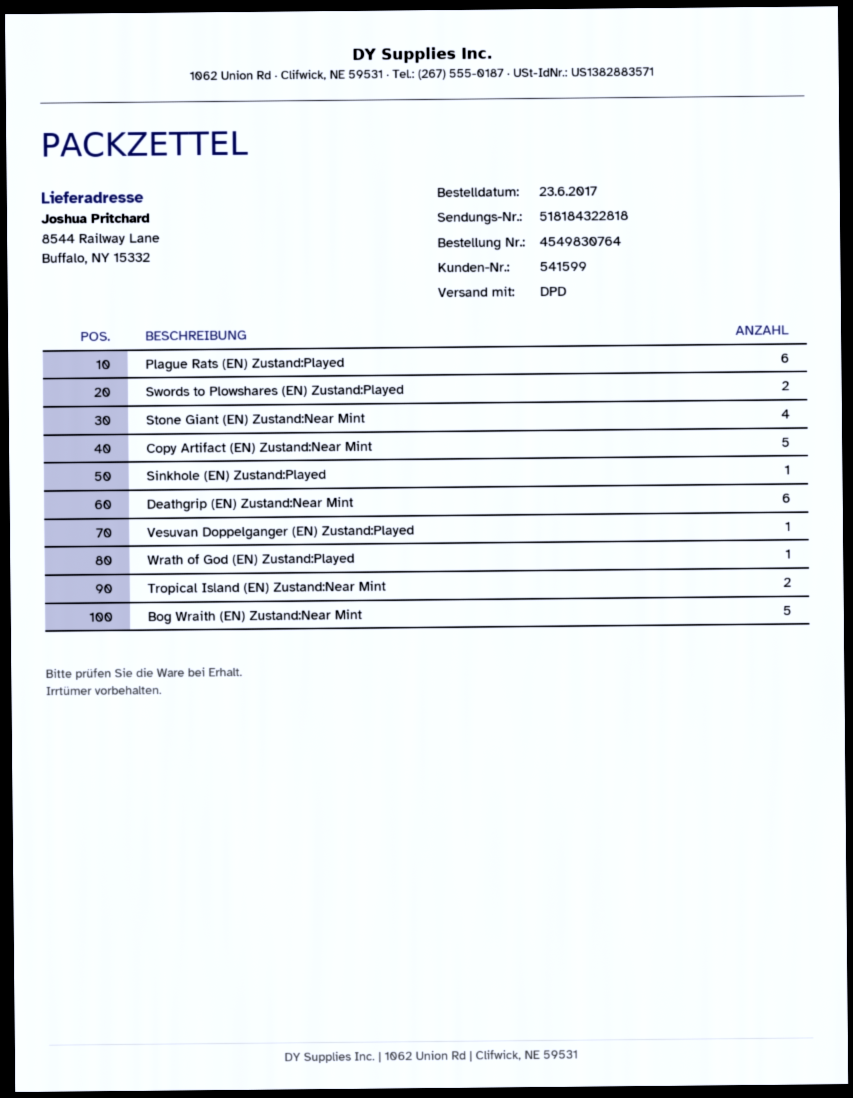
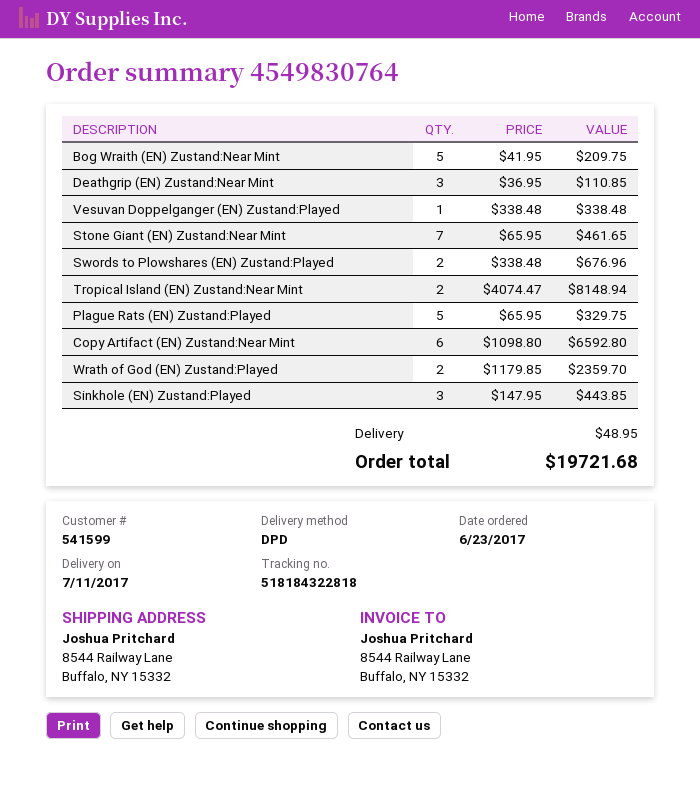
Plague Rats (EN) Zustand:Played: 6 -> 5
Stone Giant (EN) Zustand:Near Mint: 4 -> 7
Copy Artifact (EN) Zustand:Near Mint: 5 -> 6
Sinkhole (EN) Zustand:Played: 1 -> 3
Deathgrip (EN) Zustand:Near Mint: 6 -> 3
Wrath of God (EN) Zustand:Played: 1 -> 2

